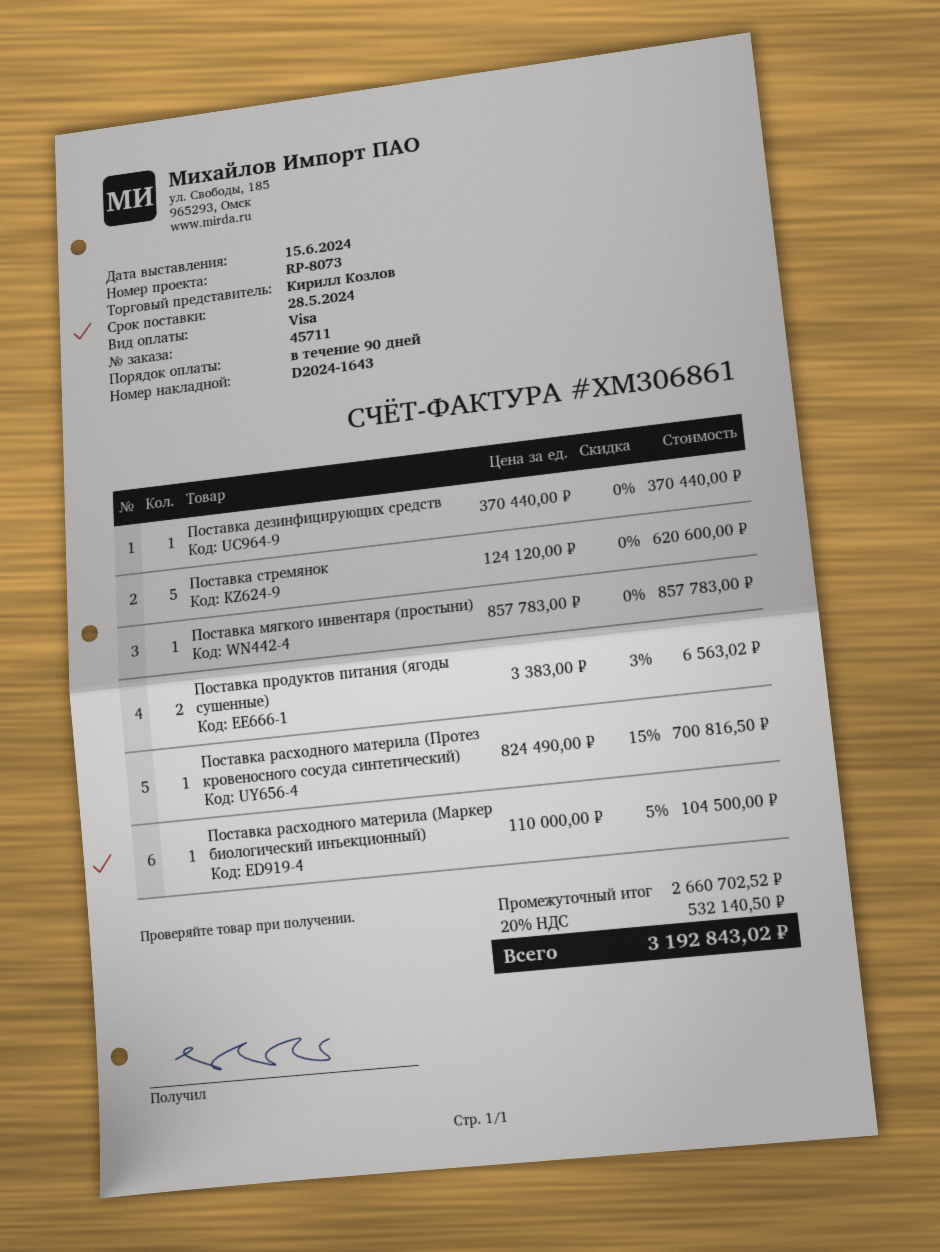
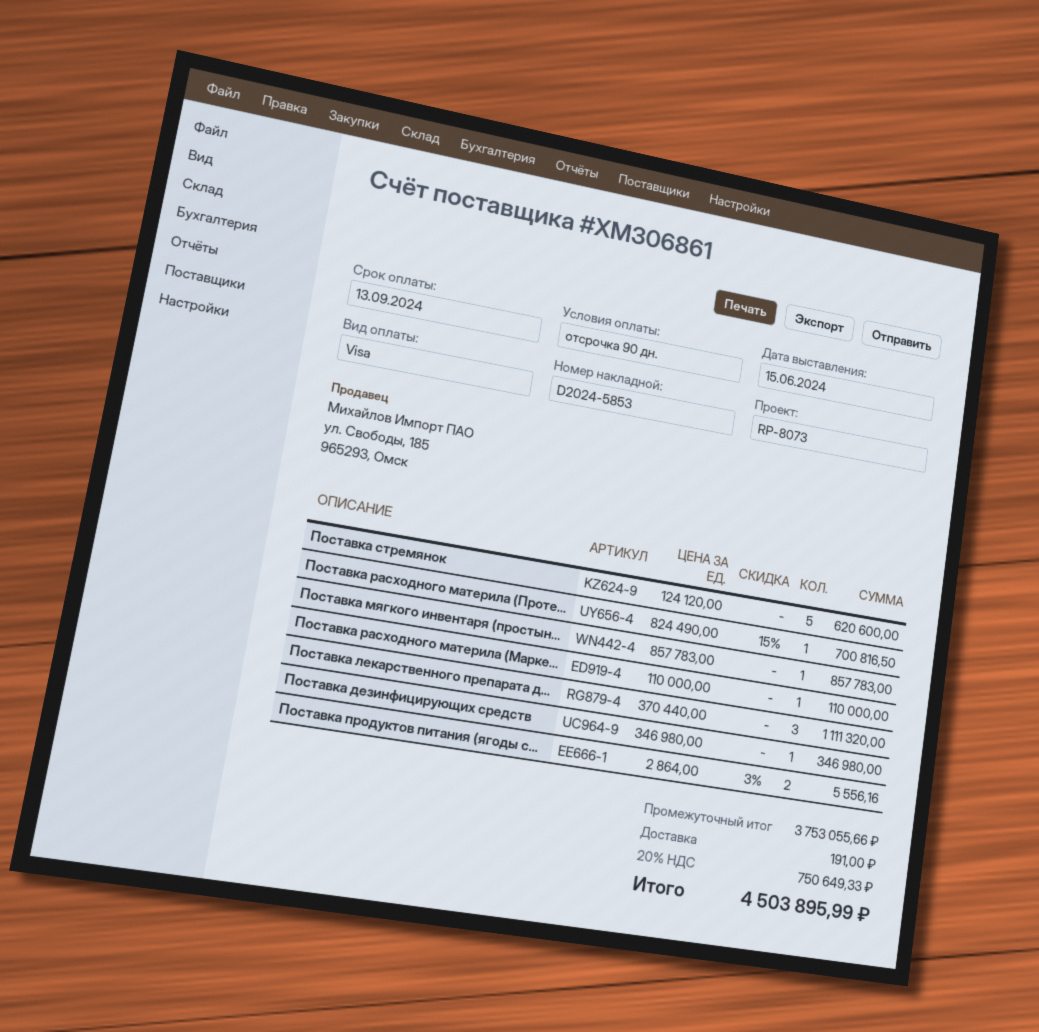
delivery note number: D2024-1643 -> D2024-5853
Поставка дезинфицирующих средств: 1 x 370440.00 = 370440.00 -> 1 x 346980.00 = 346980.00
Поставка продуктов питания (ягоды сушенные): 2 x 3383.00 - 3% = 6563.02 -> 2 x 2864.00 - 3% = 5556.16
Поставка расходного материла (Маркер биологический инъекционный): 1 x 110000.00 - 5% = 104500.00 -> 1 x 110000.00 = 110000.00
Поставка лекарственного препарата д...: none -> 3 x 370440.00 = 1111320.00
subtotal: 2660702.52 -> 3753055.66
shipping: none -> 191.00
tax: 20% = 532140.50 -> 20% = 750649.33
total: 3192843.02 -> 4503895.99

